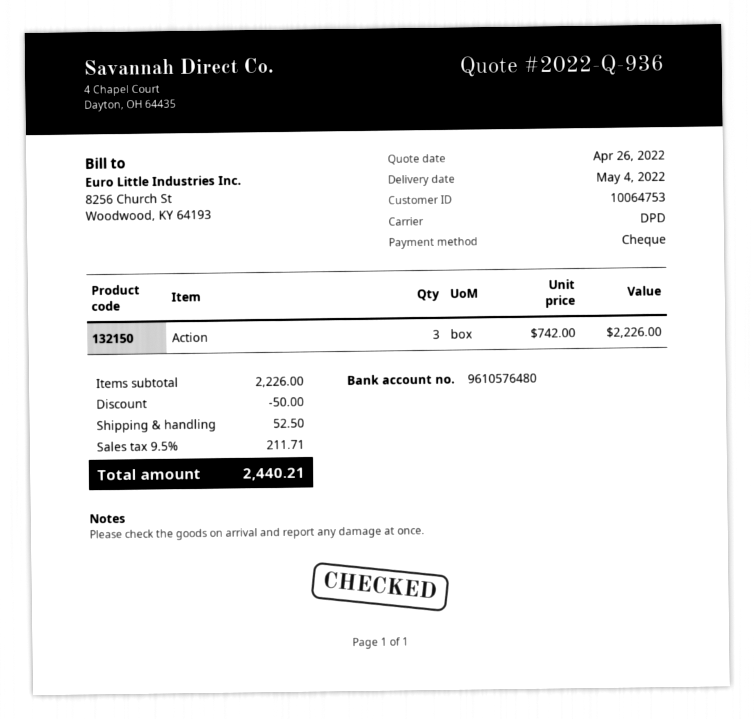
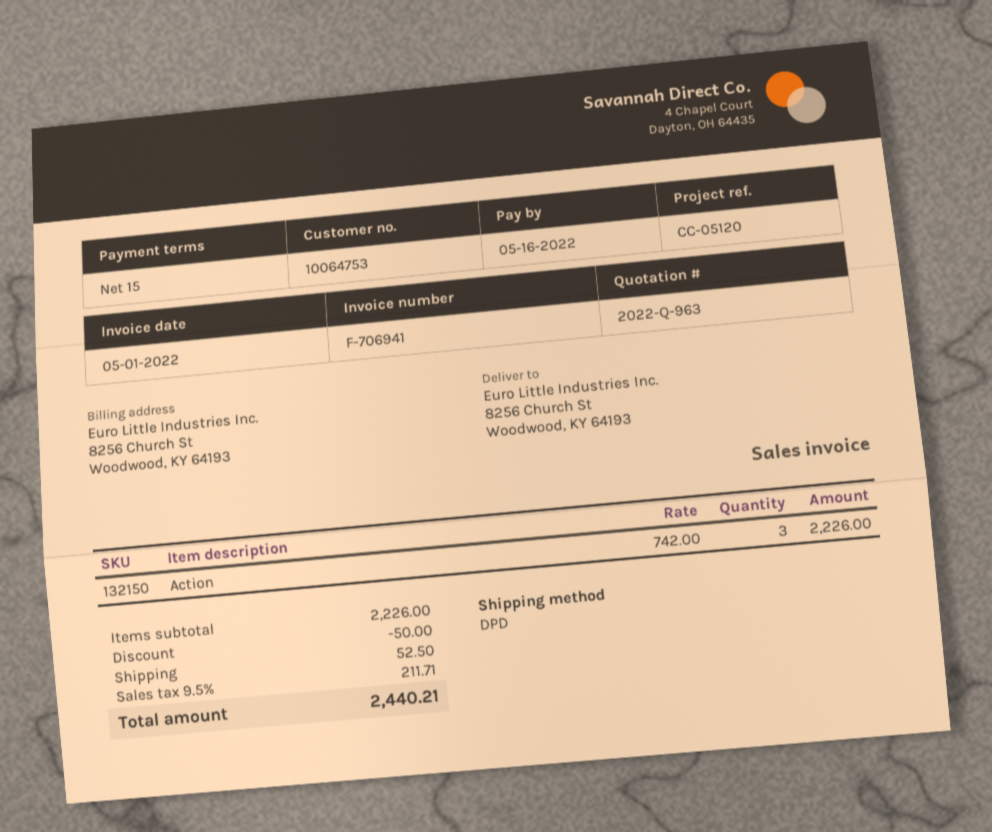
quote number: 2022-Q-936 -> 2022-Q-963

